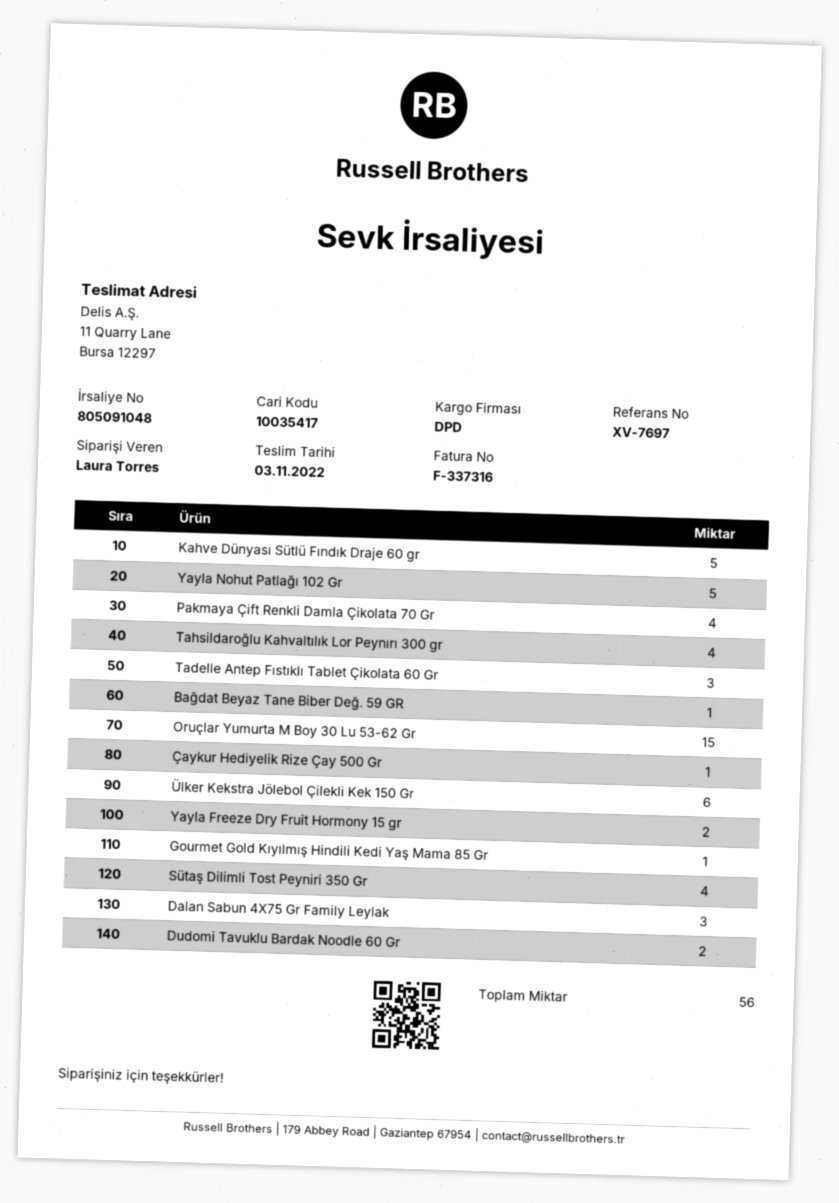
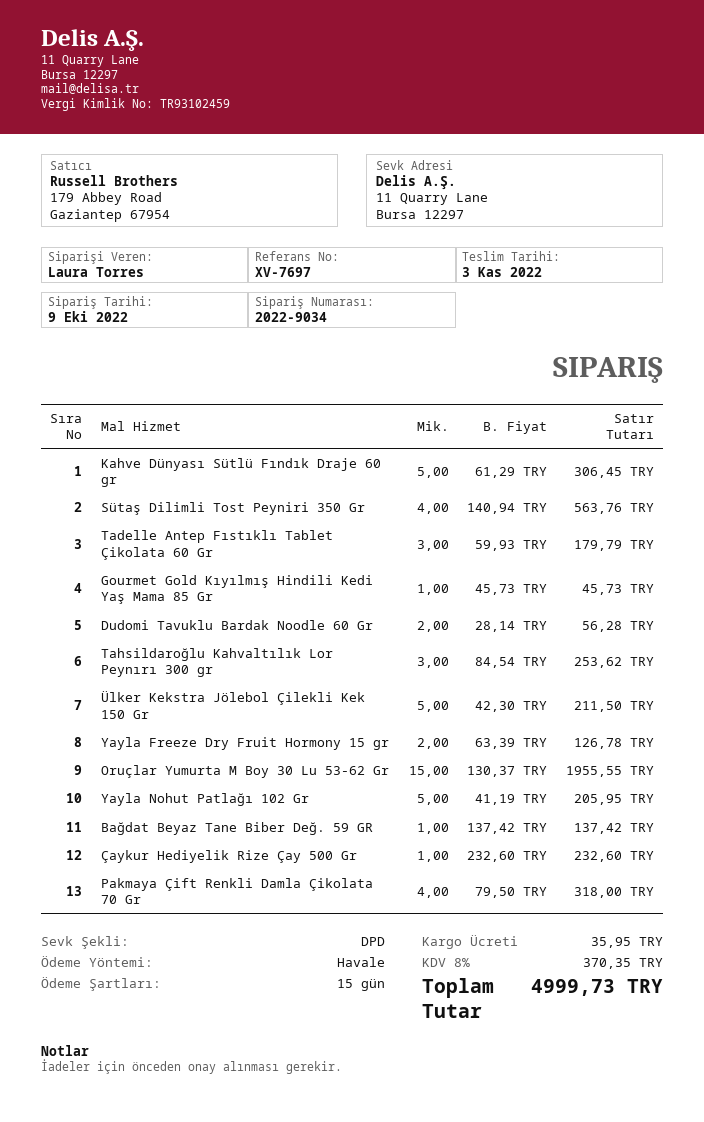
Tahsildaroğlu Kahvaltılık Lor Peynırı 300 gr: 4 -> 3
Ülker Kekstra Jölebol Çilekli Kek 150 Gr: 6 -> 5
Dalan Sabun 4X75 Gr Family Leylak: 3 -> none

